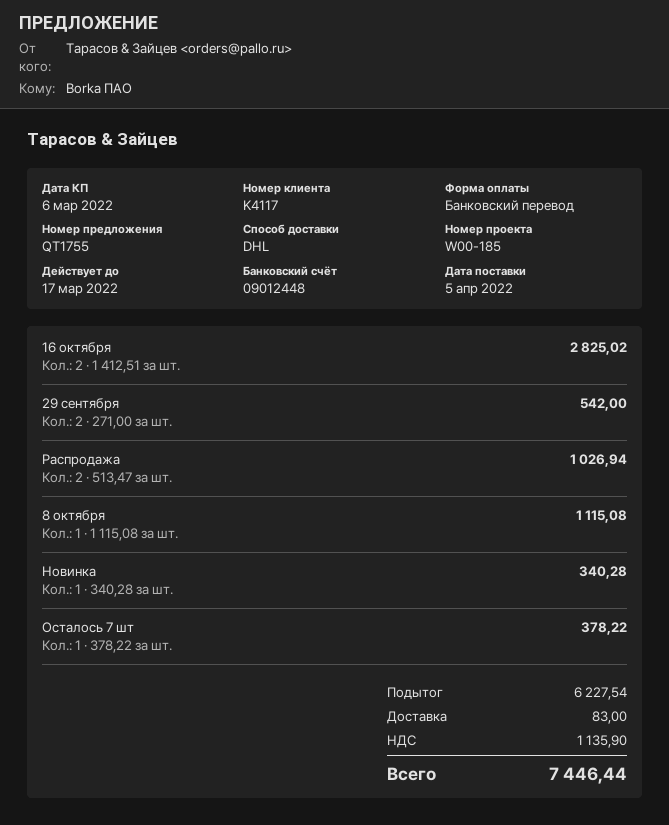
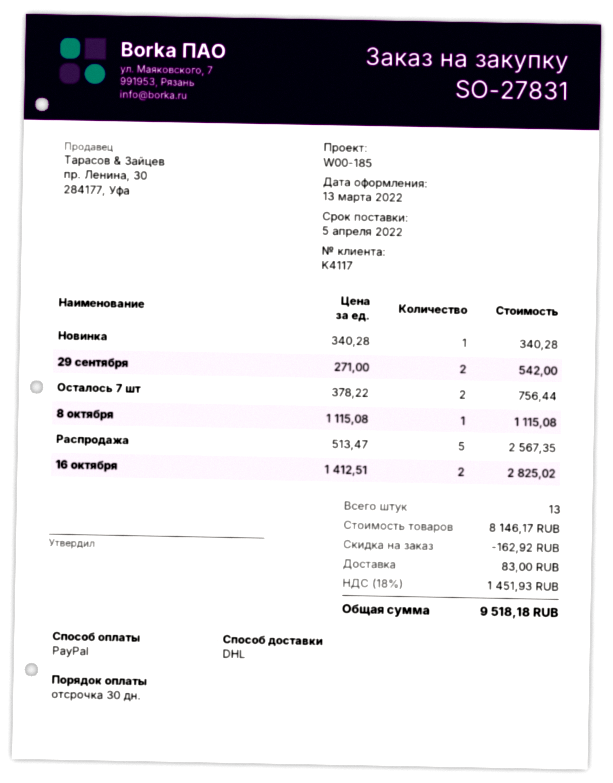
payment method: bank transfer -> PayPal
Распродажа: 2 x 513.47 = 1026.94 -> 5 x 513.47 = 2567.35
Осталось 7 шт: 1 x 378.22 = 378.22 -> 2 x 378.22 = 756.44
subtotal: 6227.54 -> 8146.17
discount: none -> 162.92
tax: 1135.90 -> 1451.93
total: 7446.44 -> 9518.18

